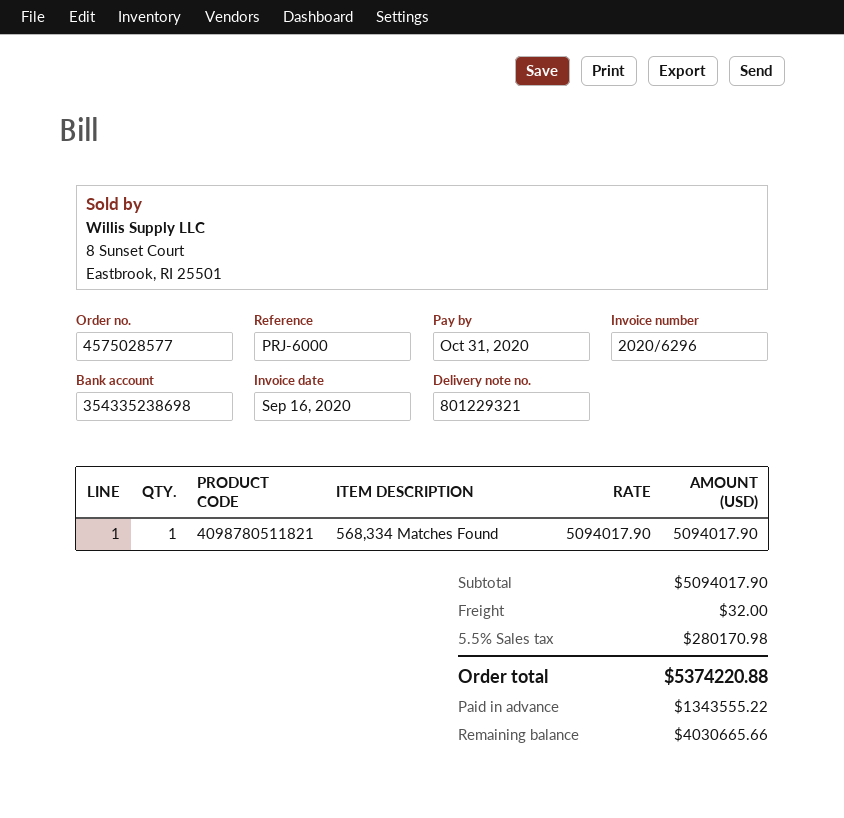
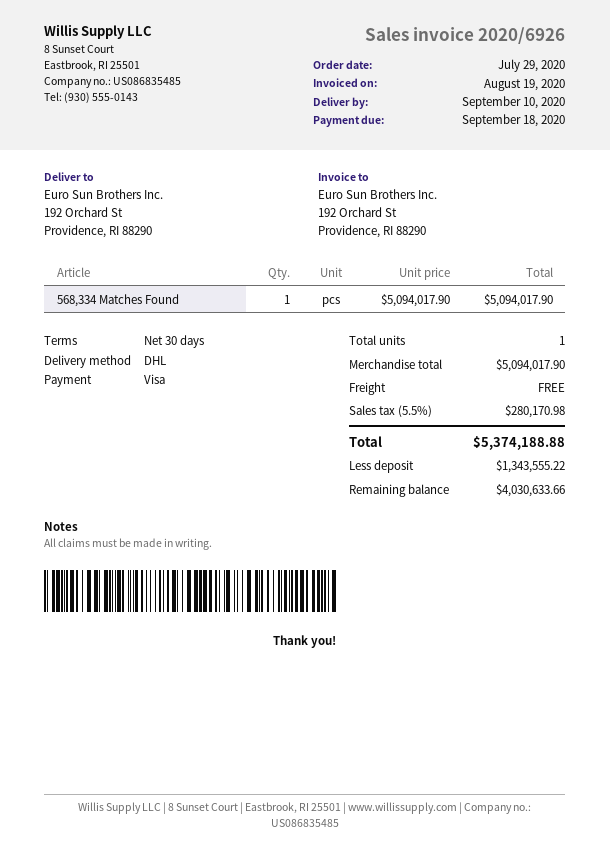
invoice number: 2020/6296 -> 2020/6926
invoice date: 2020-09-16 -> 2020-08-19
due date: 2020-10-31 -> 2020-09-18
shipping: 32.00 -> 0.00
total: 5374220.88 -> 5374188.88
balance: 4030665.66 -> 4030633.66

